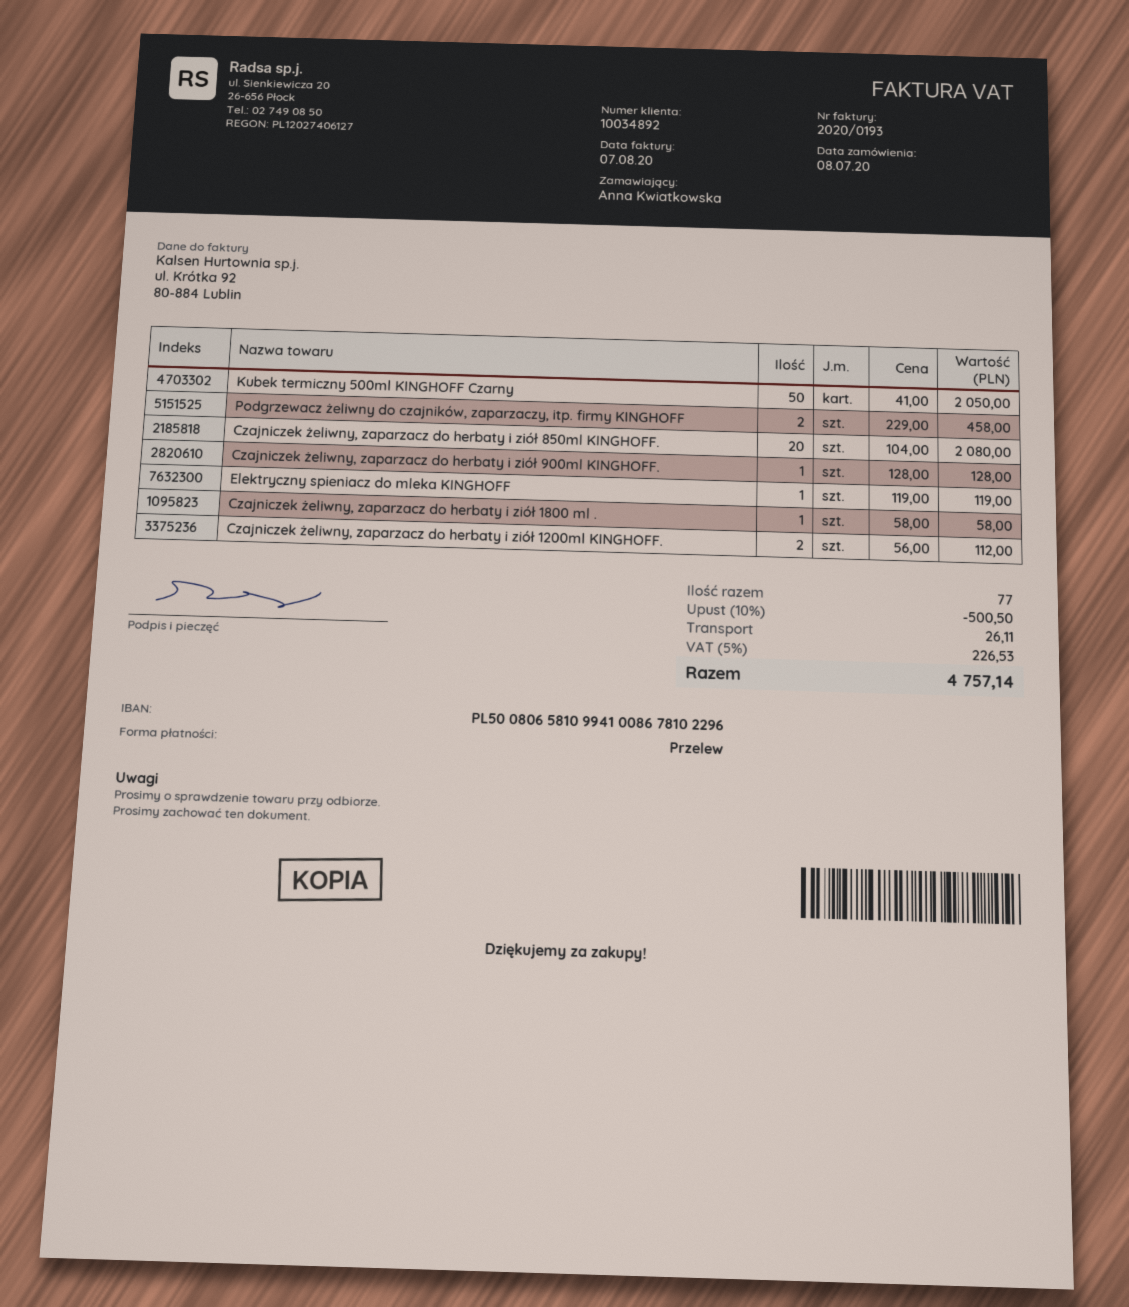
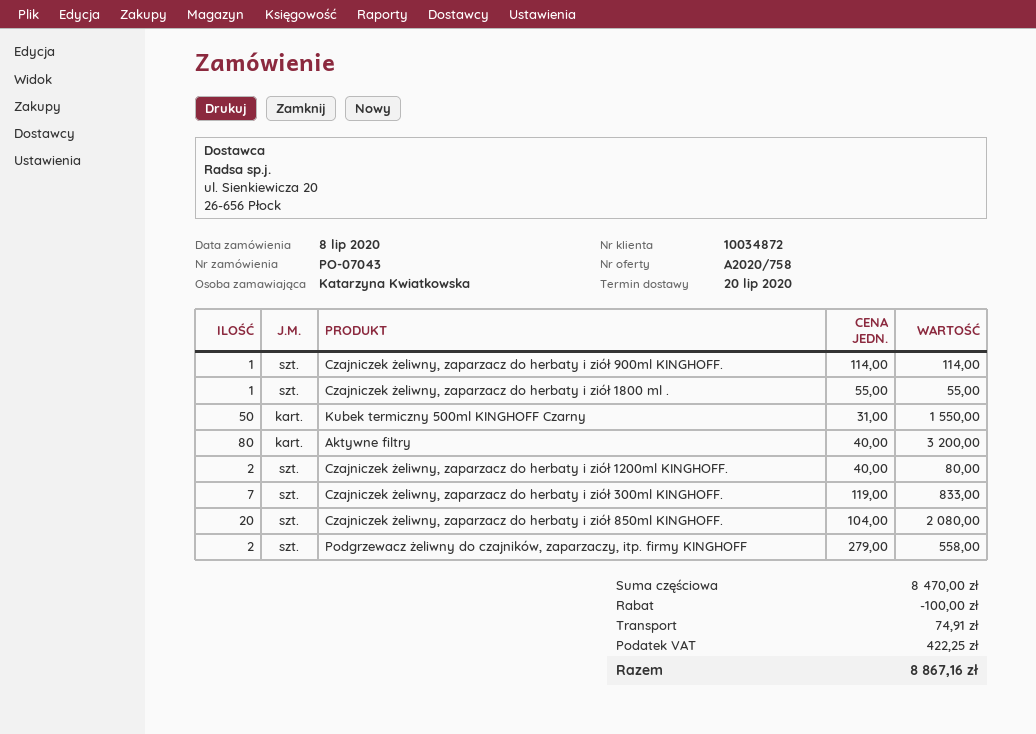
customer number: 10034892 -> 10034872
ordered by: Anna Kwiatkowska -> Katarzyna Kwiatkowska
Kubek termiczny 500ml KINGHOFF Czarny: 50 x 41.00 = 2050.00 -> 50 x 31.00 = 1550.00
Podgrzewacz żeliwny do czajników, zaparzaczy, itp. firmy KINGHOFF: 2 x 229.00 = 458.00 -> 2 x 279.00 = 558.00
Czajniczek żeliwny, zaparzacz do herbaty i ziół 900ml KINGHOFF.: 1 x 128.00 = 128.00 -> 1 x 114.00 = 114.00
Elektryczny spieniacz do mleka KINGHOFF: 1 x 119.00 = 119.00 -> none
Czajniczek żeliwny, zaparzacz do herbaty i ziół 1800 ml .: 1 x 58.00 = 58.00 -> 1 x 55.00 = 55.00
Czajniczek żeliwny, zaparzacz do herbaty i ziół 1200ml KINGHOFF.: 2 x 56.00 = 112.00 -> 2 x 40.00 = 80.00
Aktywne filtry: none -> 80 x 40.00 = 3200.00
Czajniczek żeliwny, zaparzacz do herbaty i ziół 300ml KINGHOFF.: none -> 7 x 119.00 = 833.00
discount: 500.50 -> 100.00
shipping: 26.11 -> 74.91
tax: 226.53 -> 422.25
total: 4757.14 -> 8867.16

